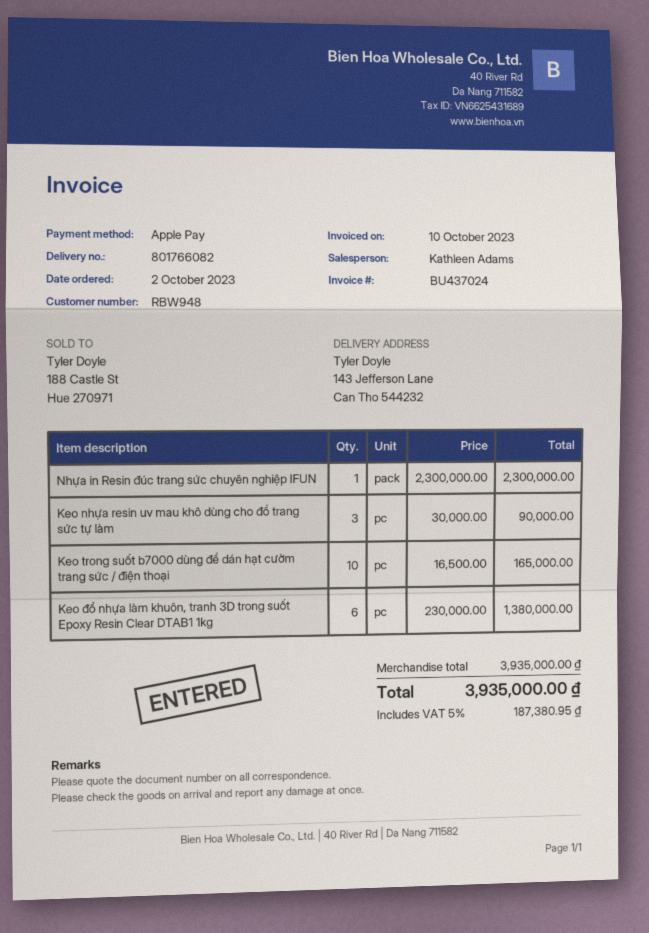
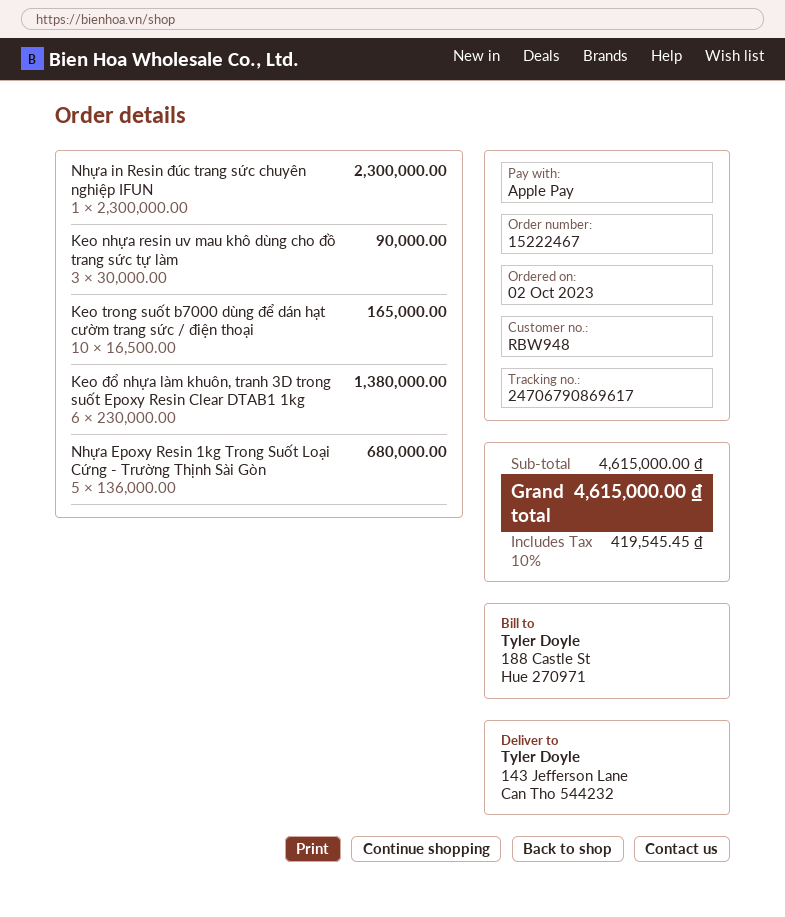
Nhựa Epoxy Resin 1kg Trong Suốt Loại Cứng - Trường Thịnh Sài Gòn: none -> 5 x 136000.00 = 680000.00
subtotal: 3935000.00 -> 4615000.00
tax: 5% = 187380.95 -> 10% = 419545.45
total: 3935000.00 -> 4615000.00

